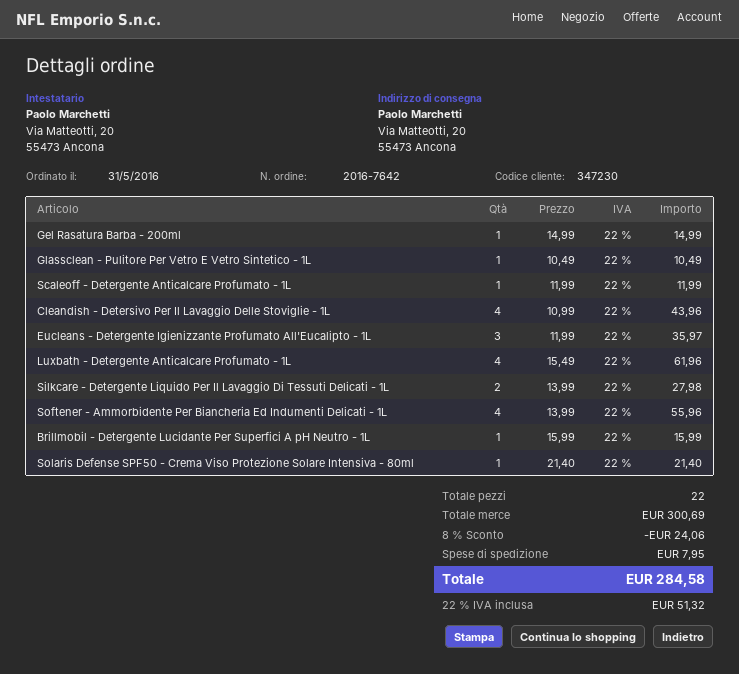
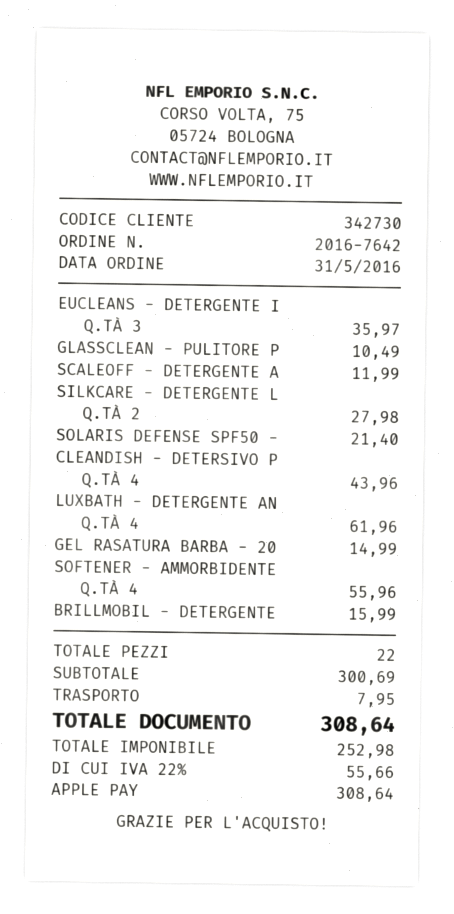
customer number: 347230 -> 342730
discount: 8% = 24.06 -> none
tax: 22% = 51.32 -> 22% = 55.66
total: 284.58 -> 308.64

